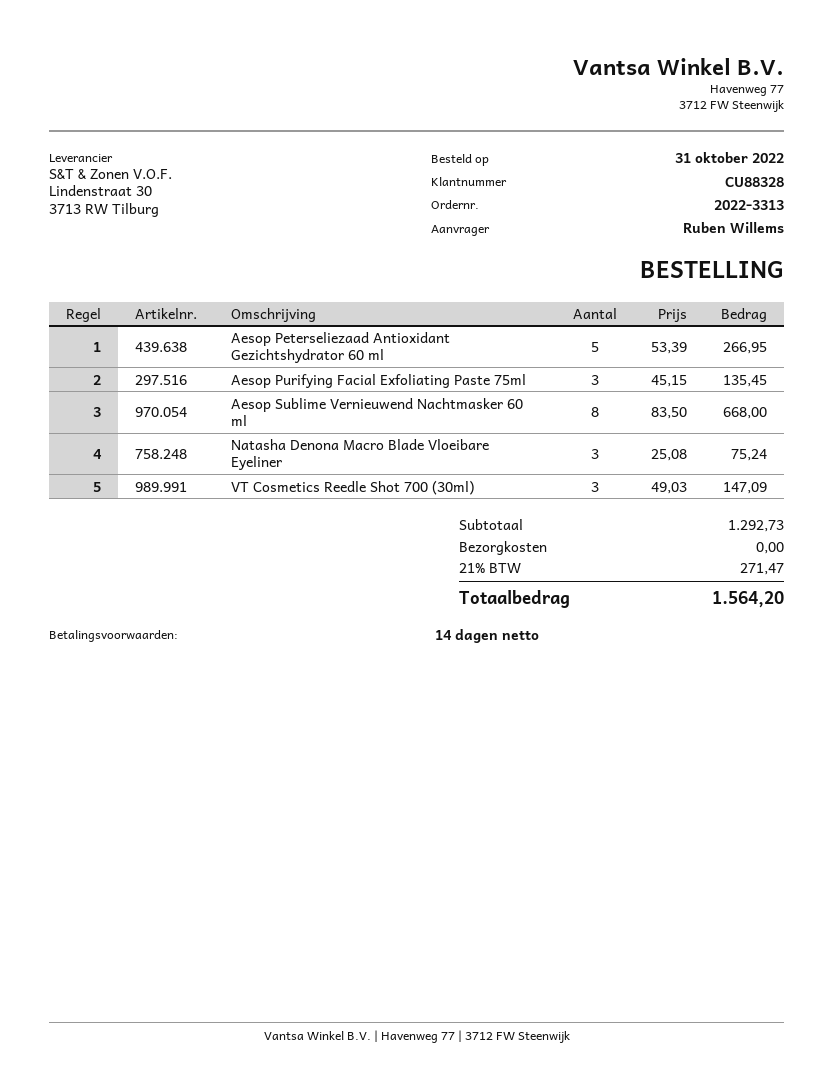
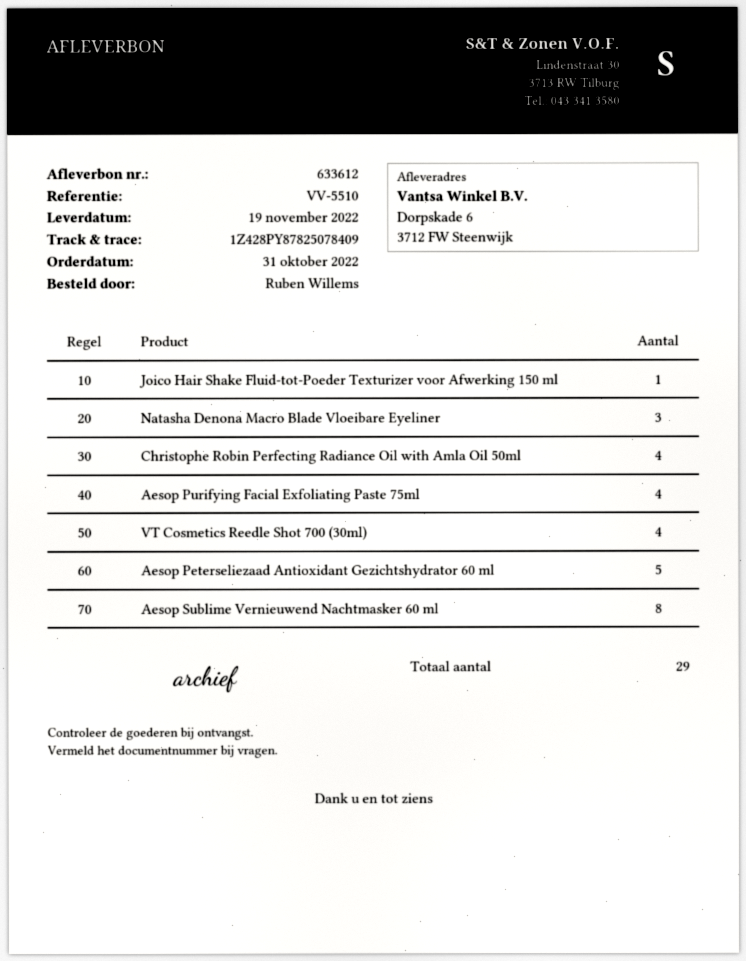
Aesop Purifying Facial Exfoliating Paste 75ml: 3 -> 4
VT Cosmetics Reedle Shot 700 (30ml): 3 -> 4
Joico Hair Shake Fluid-tot-Poeder Texturizer voor Afwerking 150 ml: none -> 1
Christophe Robin Perfecting Radiance Oil with Amla Oil 50ml: none -> 4

